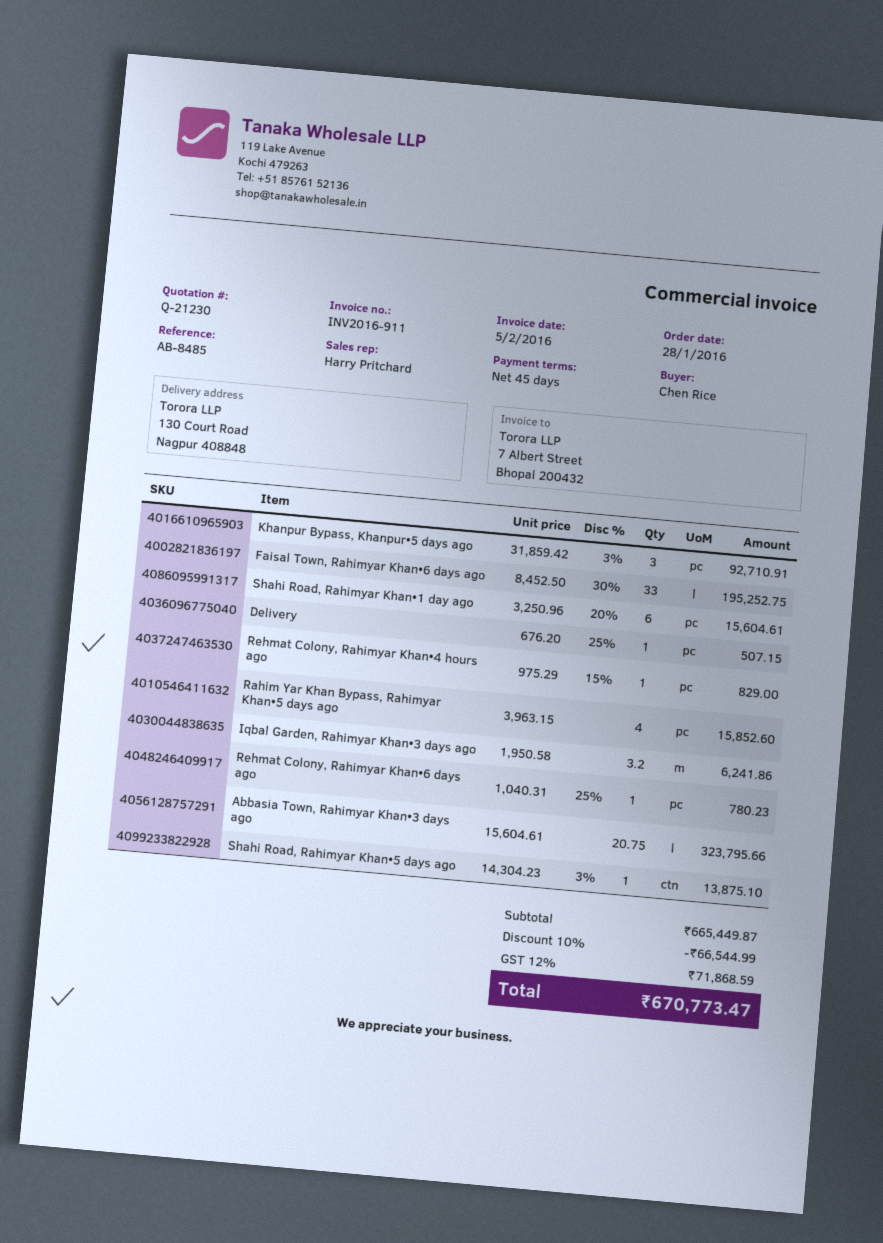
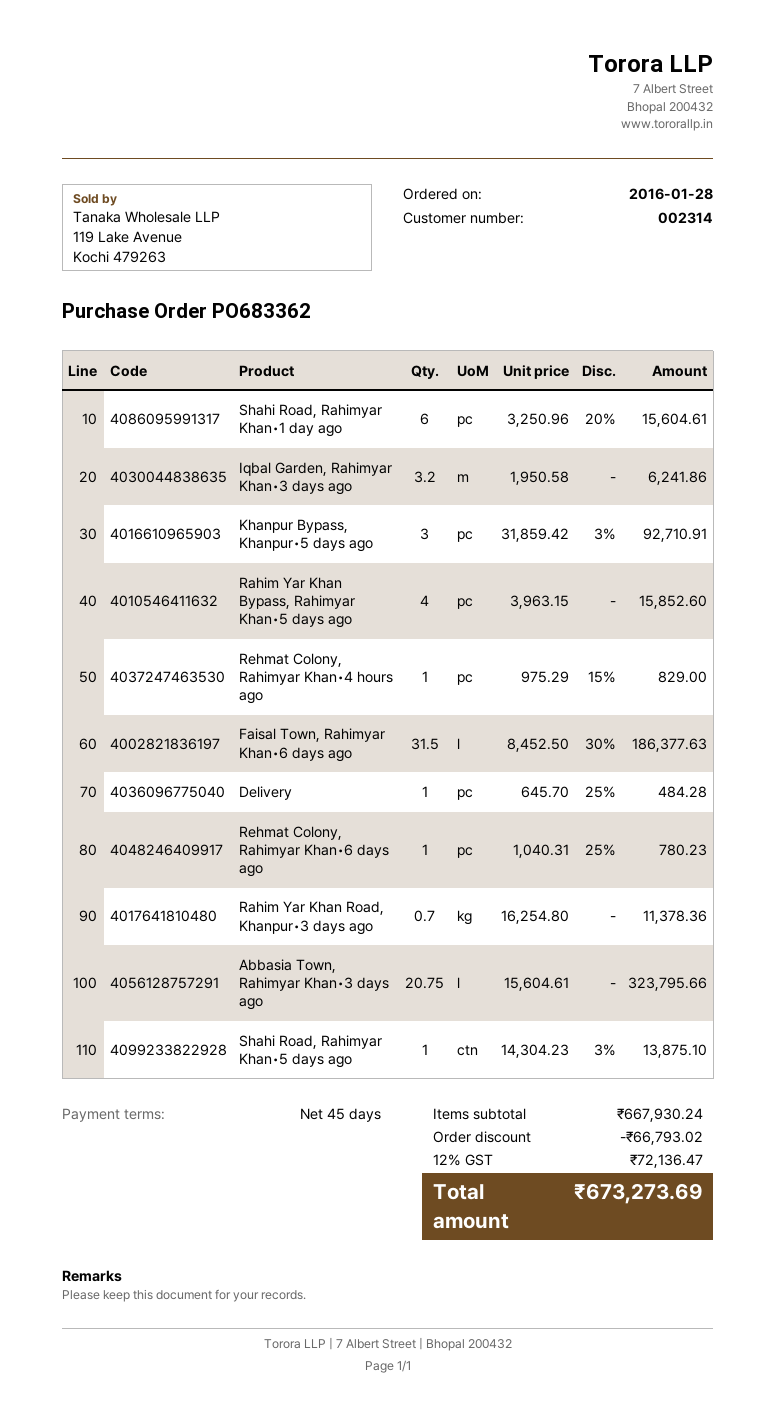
Faisal Town, Rahimyar Khan•6 days ago: 33 x 8452.50 - 30% = 195252.75 -> 31.5 x 8452.50 - 30% = 186377.63
Delivery: 1 x 676.20 - 25% = 507.15 -> 1 x 645.70 - 25% = 484.28
Rahim Yar Khan Road, Khanpur•3 days ago: none -> 0.7 x 16254.80 = 11378.36
subtotal: 665449.87 -> 667930.24
discount: 66544.99 -> 66793.02
tax: 12% = 71868.59 -> 12% = 72136.47
total: 670773.47 -> 673273.69

